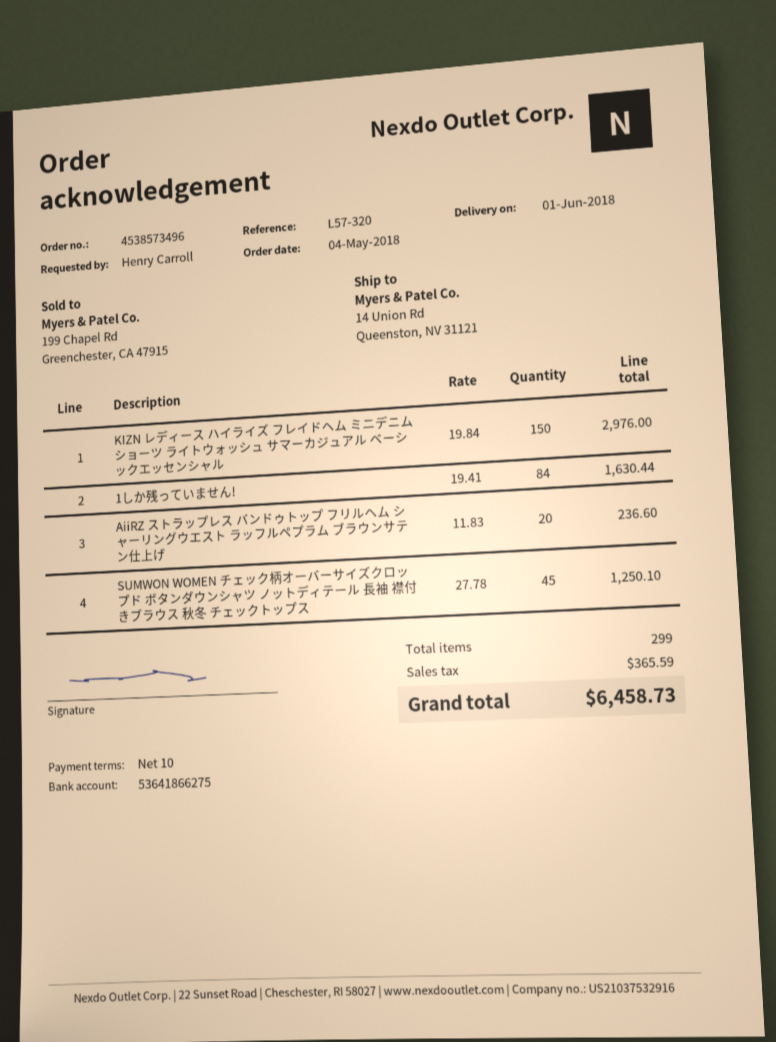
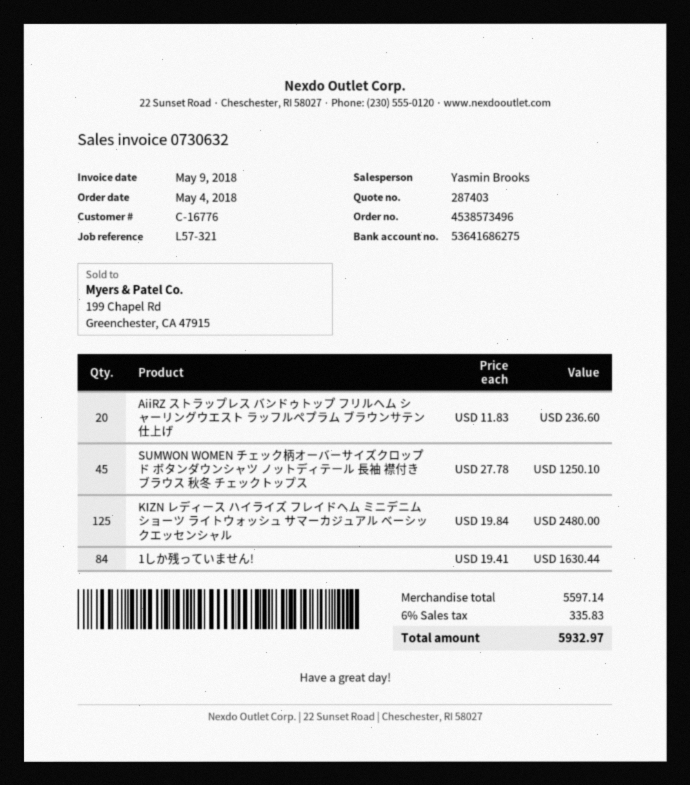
reference: L57-320 -> L57-321
bank account: 53641866275 -> 53641686275
KIZN レディース ハイライズ フレイドヘム ミニデニムショーツ ライトウォッシュ サマーカジュアル ベーシックエッセンシャル: 150 x 19.84 = 2976.00 -> 125 x 19.84 = 2480.00
tax: 365.59 -> 335.83
total: 6458.73 -> 5932.97

